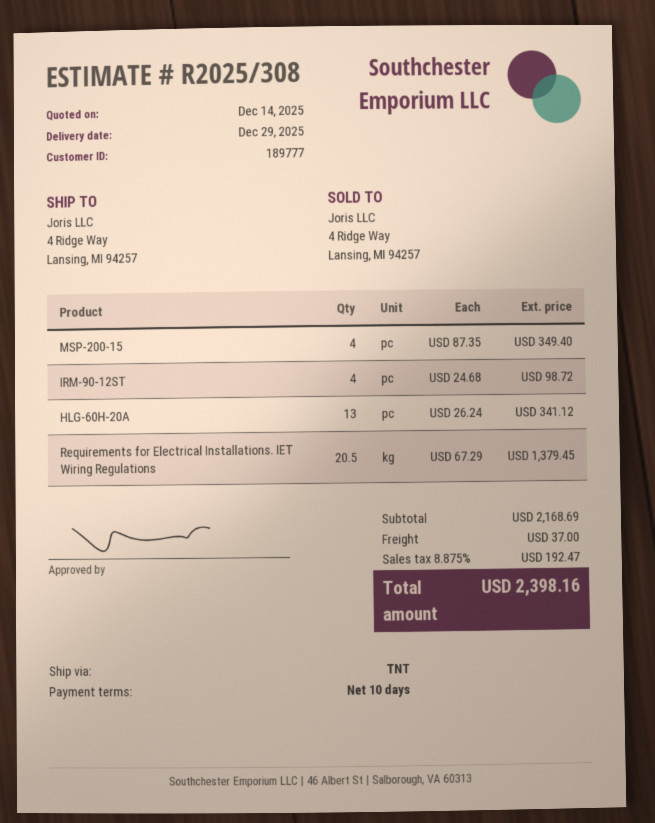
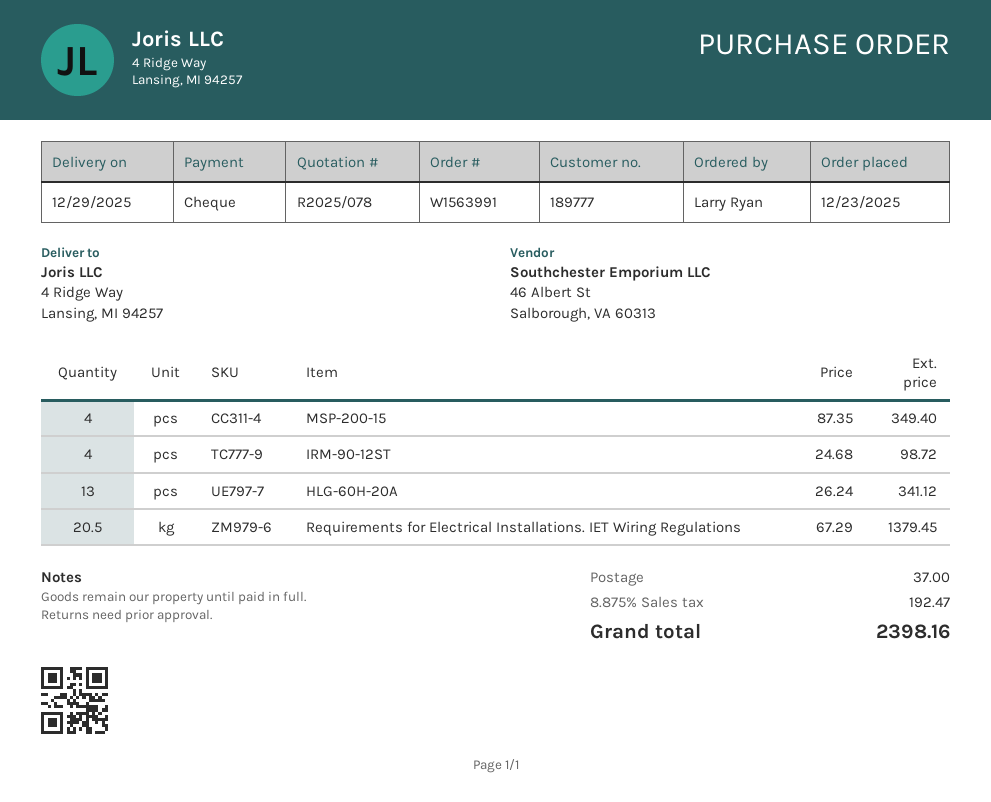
quote number: R2025/308 -> R2025/078

